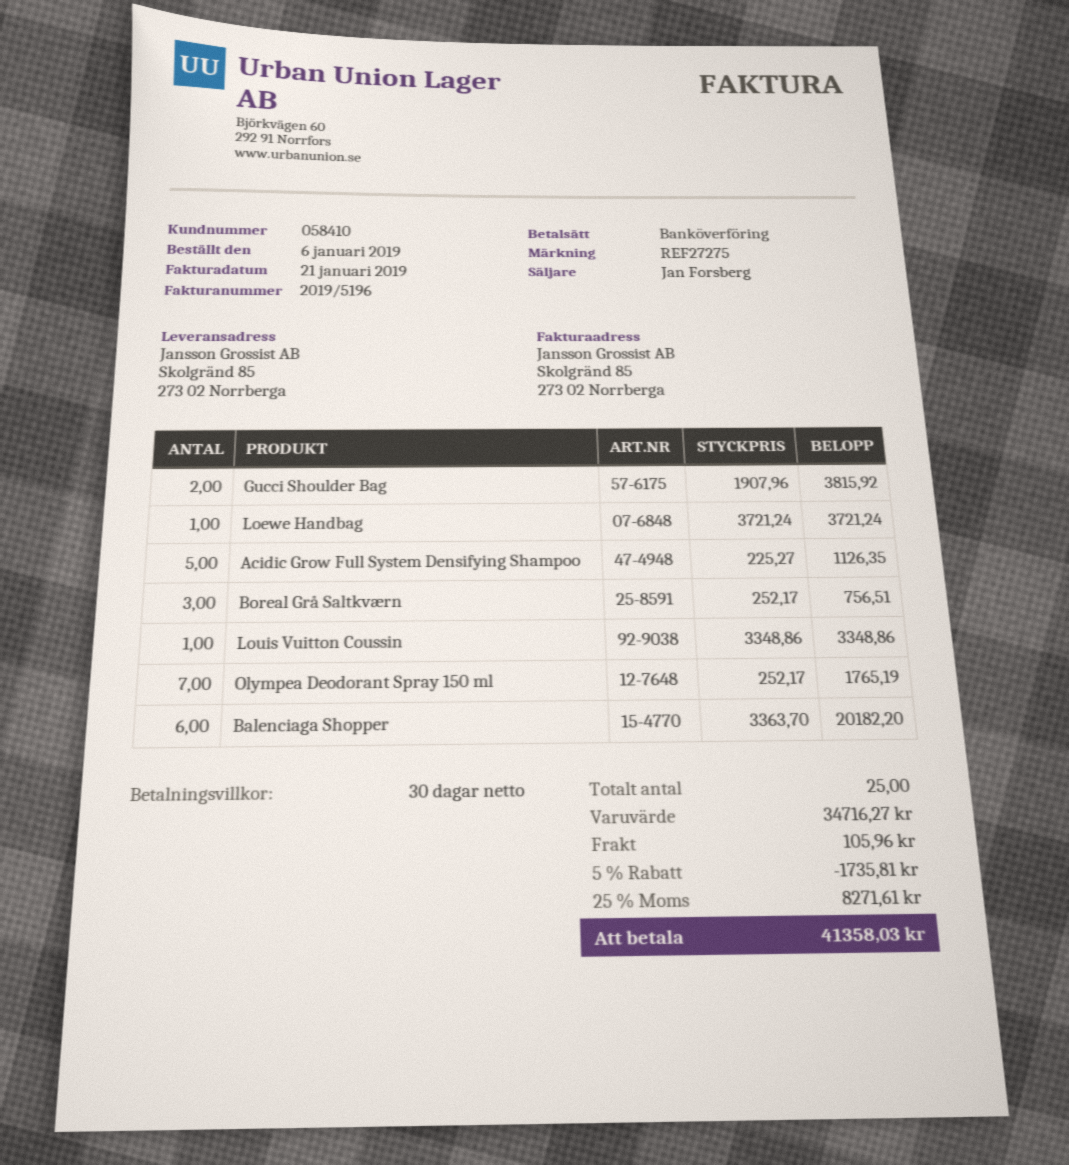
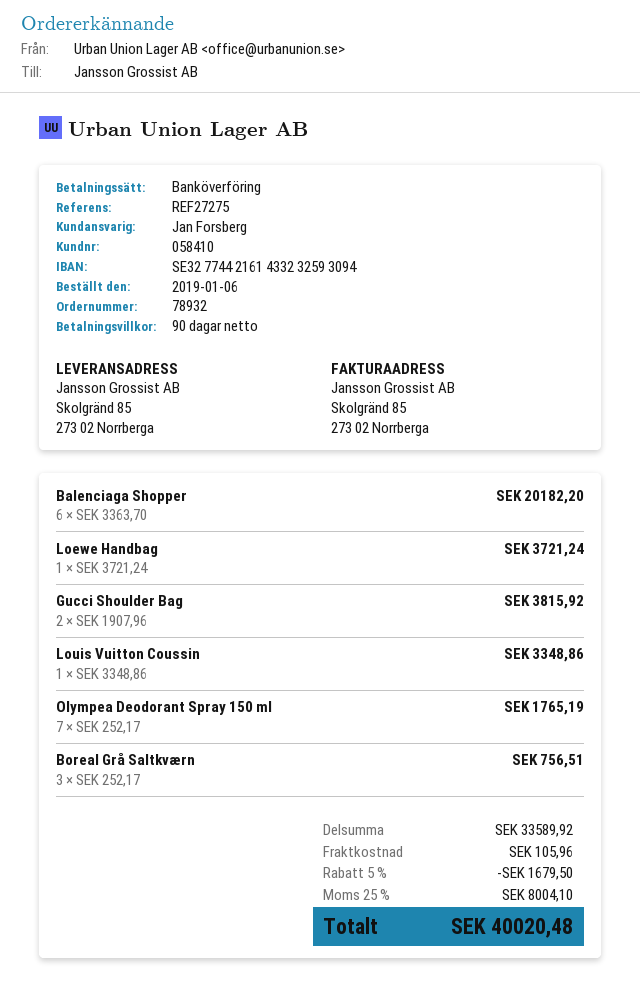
payment terms: 30 days -> 90 days
Acidic Grow Full System Densifying Shampoo: 5 x 225.27 = 1126.35 -> none
subtotal: 34716.27 -> 33589.92
discount: 5% = 1735.81 -> 5% = 1679.50
tax: 25% = 8271.61 -> 25% = 8004.10
total: 41358.03 -> 40020.48

